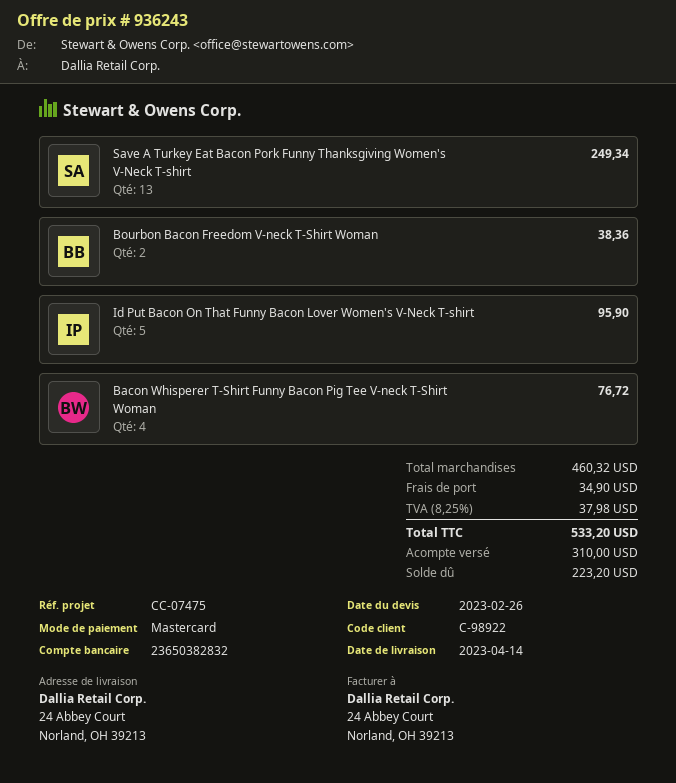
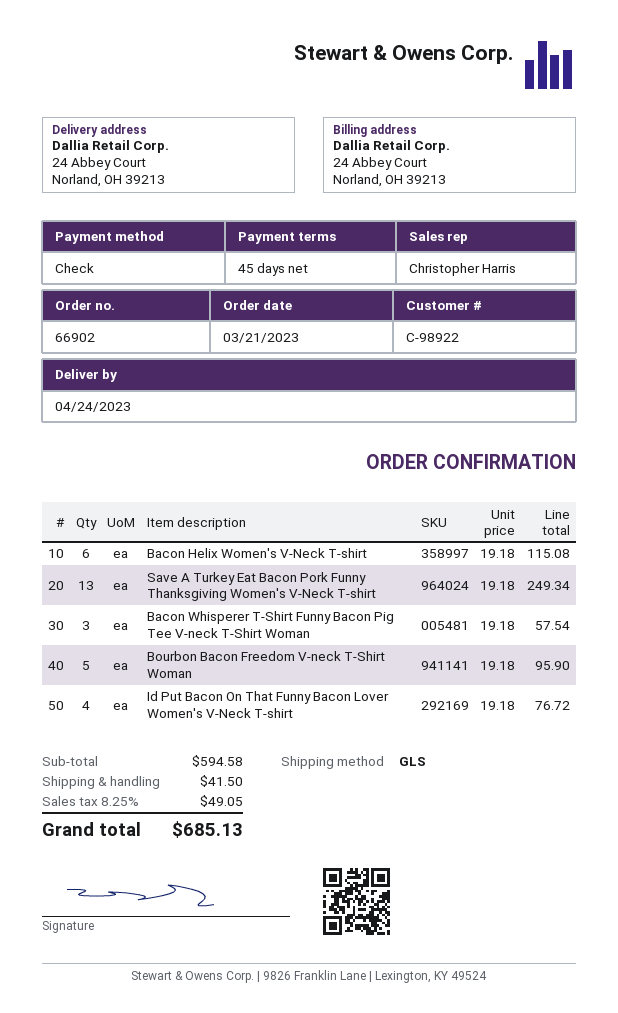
delivery date: 2023-04-14 -> 2023-04-24
payment method: Mastercard -> cheque
Bourbon Bacon Freedom V-neck T-Shirt Woman: 2 for 38.36 -> 5 for 95.90
Id Put Bacon On That Funny Bacon Lover Women's V-Neck T-shirt: 5 for 95.90 -> 4 for 76.72
Bacon Whisperer T-Shirt Funny Bacon Pig Tee V-neck T-Shirt Woman: 4 for 76.72 -> 3 for 57.54
Bacon Helix Women's V-Neck T-shirt: none -> 6 for 115.08
subtotal: 460.32 -> 594.58
shipping: 34.90 -> 41.50
tax: 8.25% = 37.98 -> 8.25% = 49.05
total: 533.20 -> 685.13

